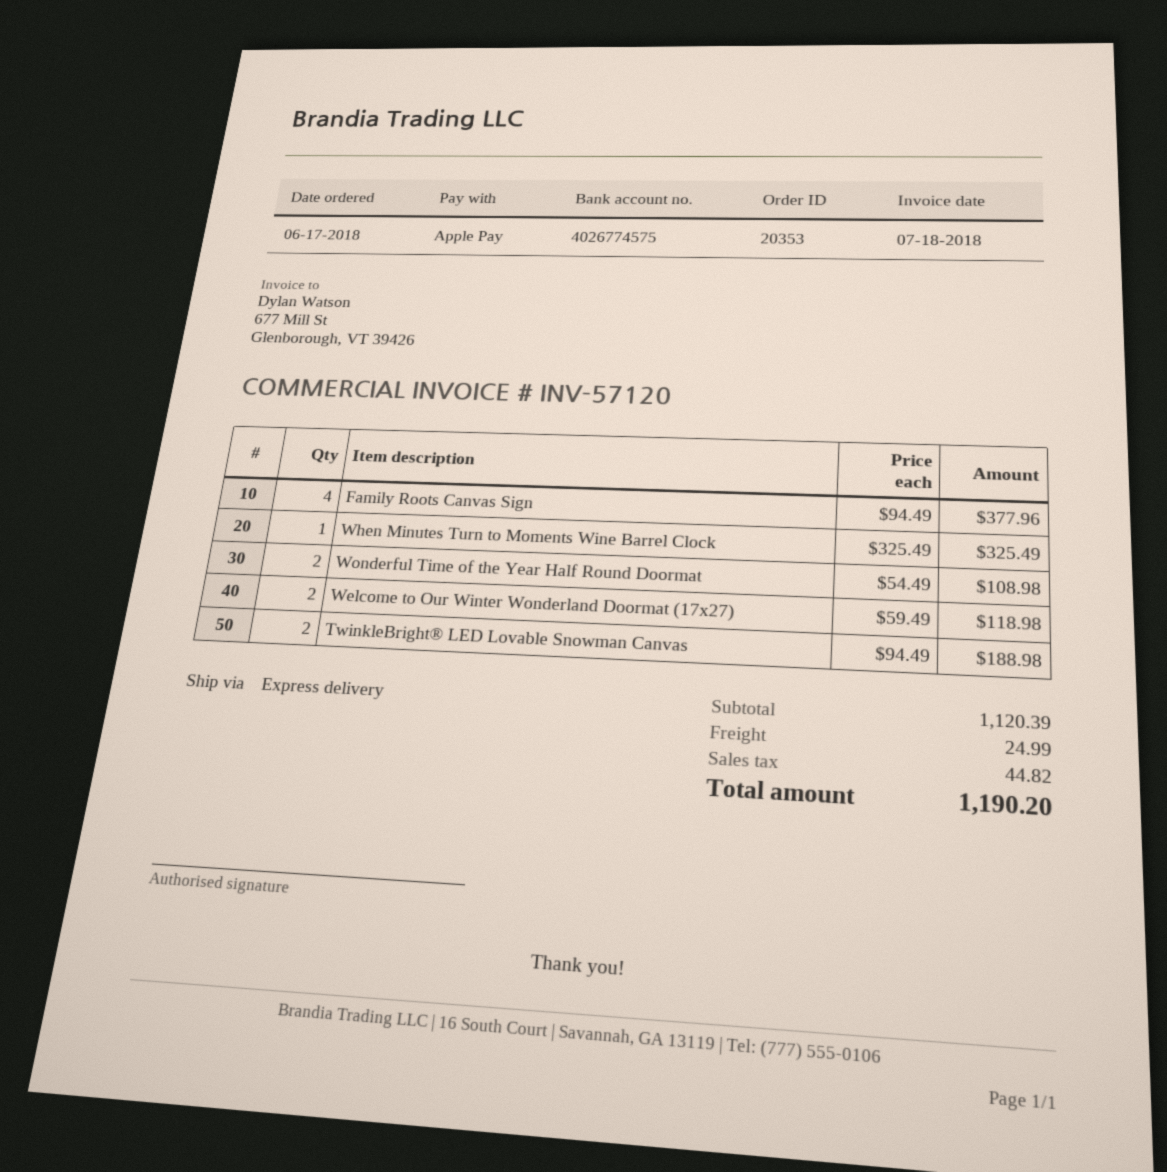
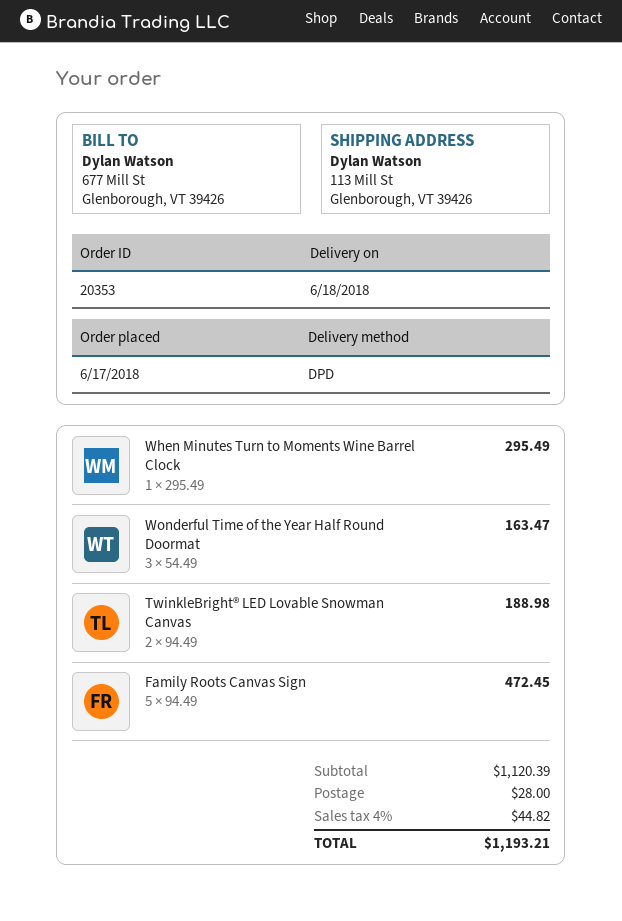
shipping method: express -> DPD
Family Roots Canvas Sign: 4 x 94.49 = 377.96 -> 5 x 94.49 = 472.45
When Minutes Turn to Moments Wine Barrel Clock: 1 x 325.49 = 325.49 -> 1 x 295.49 = 295.49
Wonderful Time of the Year Half Round Doormat: 2 x 54.49 = 108.98 -> 3 x 54.49 = 163.47
Welcome to Our Winter Wonderland Doormat (17x27): 2 x 59.49 = 118.98 -> none
shipping: 24.99 -> 28.00
total: 1190.20 -> 1193.21

